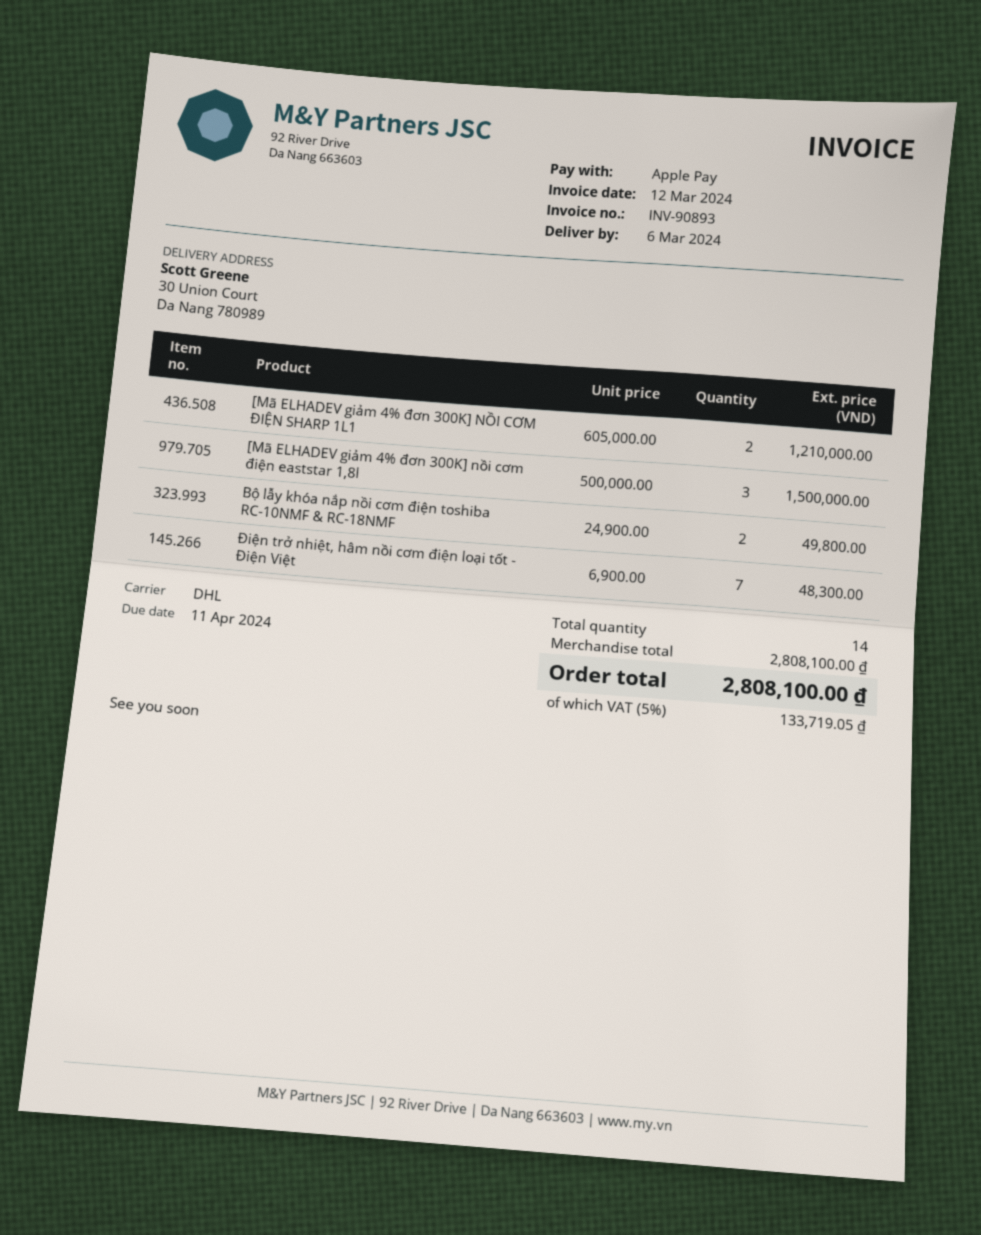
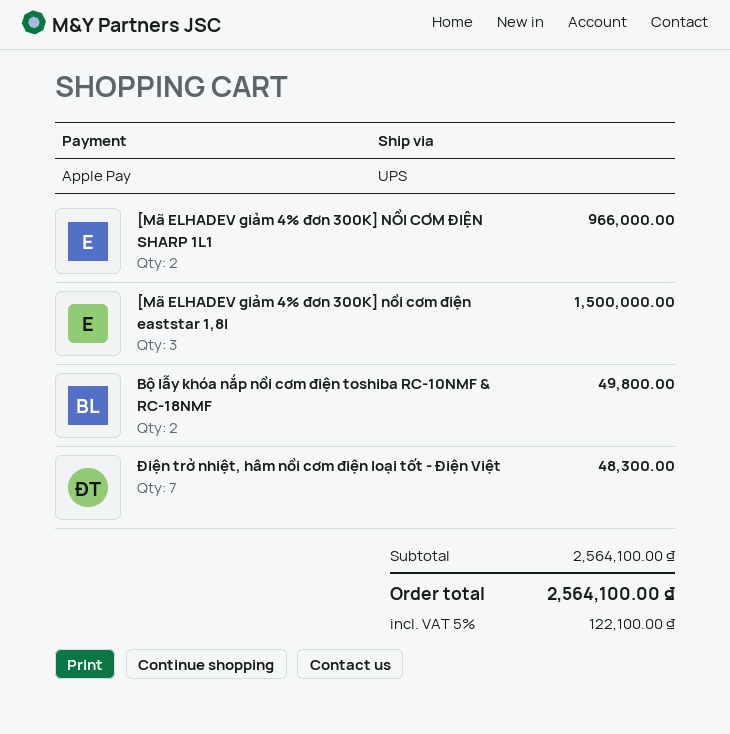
shipping method: DHL -> UPS
[Mã ELHADEV giảm 4% đơn 300K] NỒI CƠM ĐIỆN SHARP 1L1: 2 for 1210000.00 -> 2 for 966000.00
subtotal: 2808100.00 -> 2564100.00
tax: 5% = 133719.05 -> 5% = 122100.00
total: 2808100.00 -> 2564100.00

